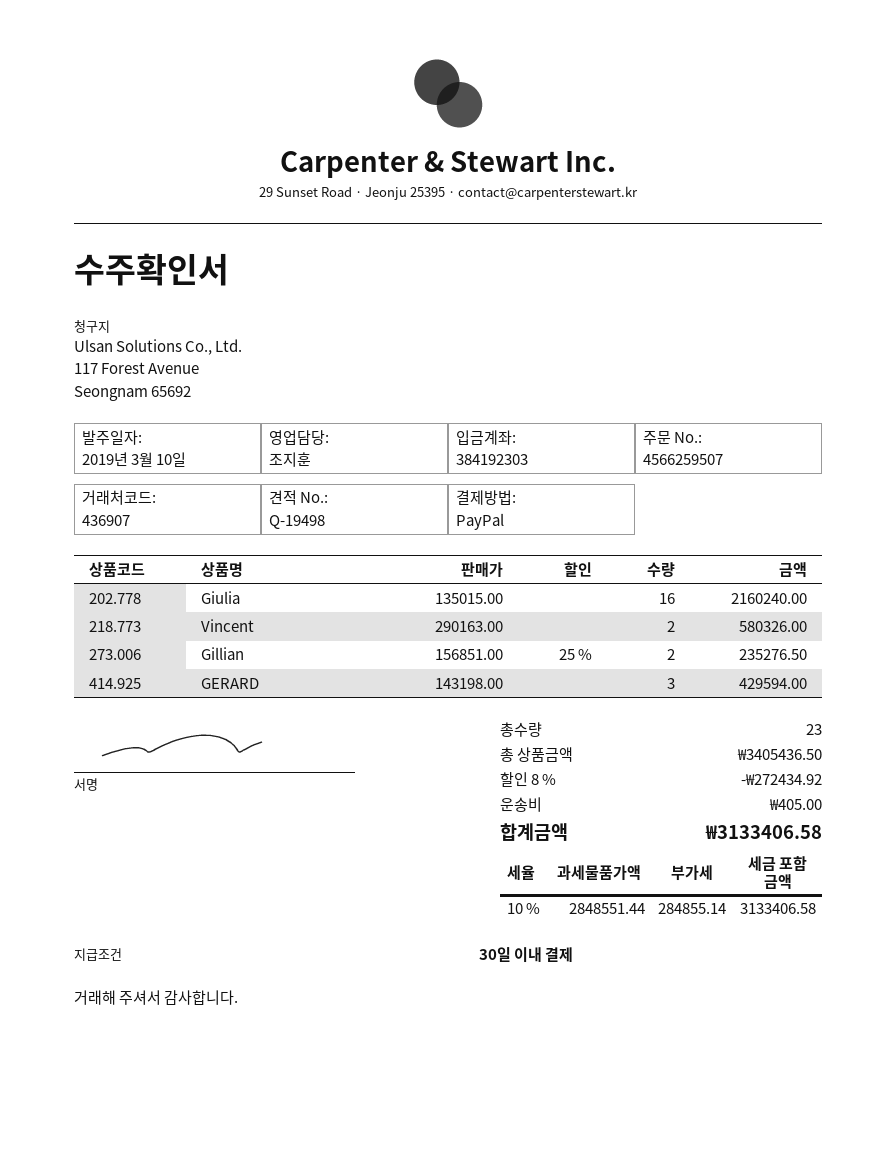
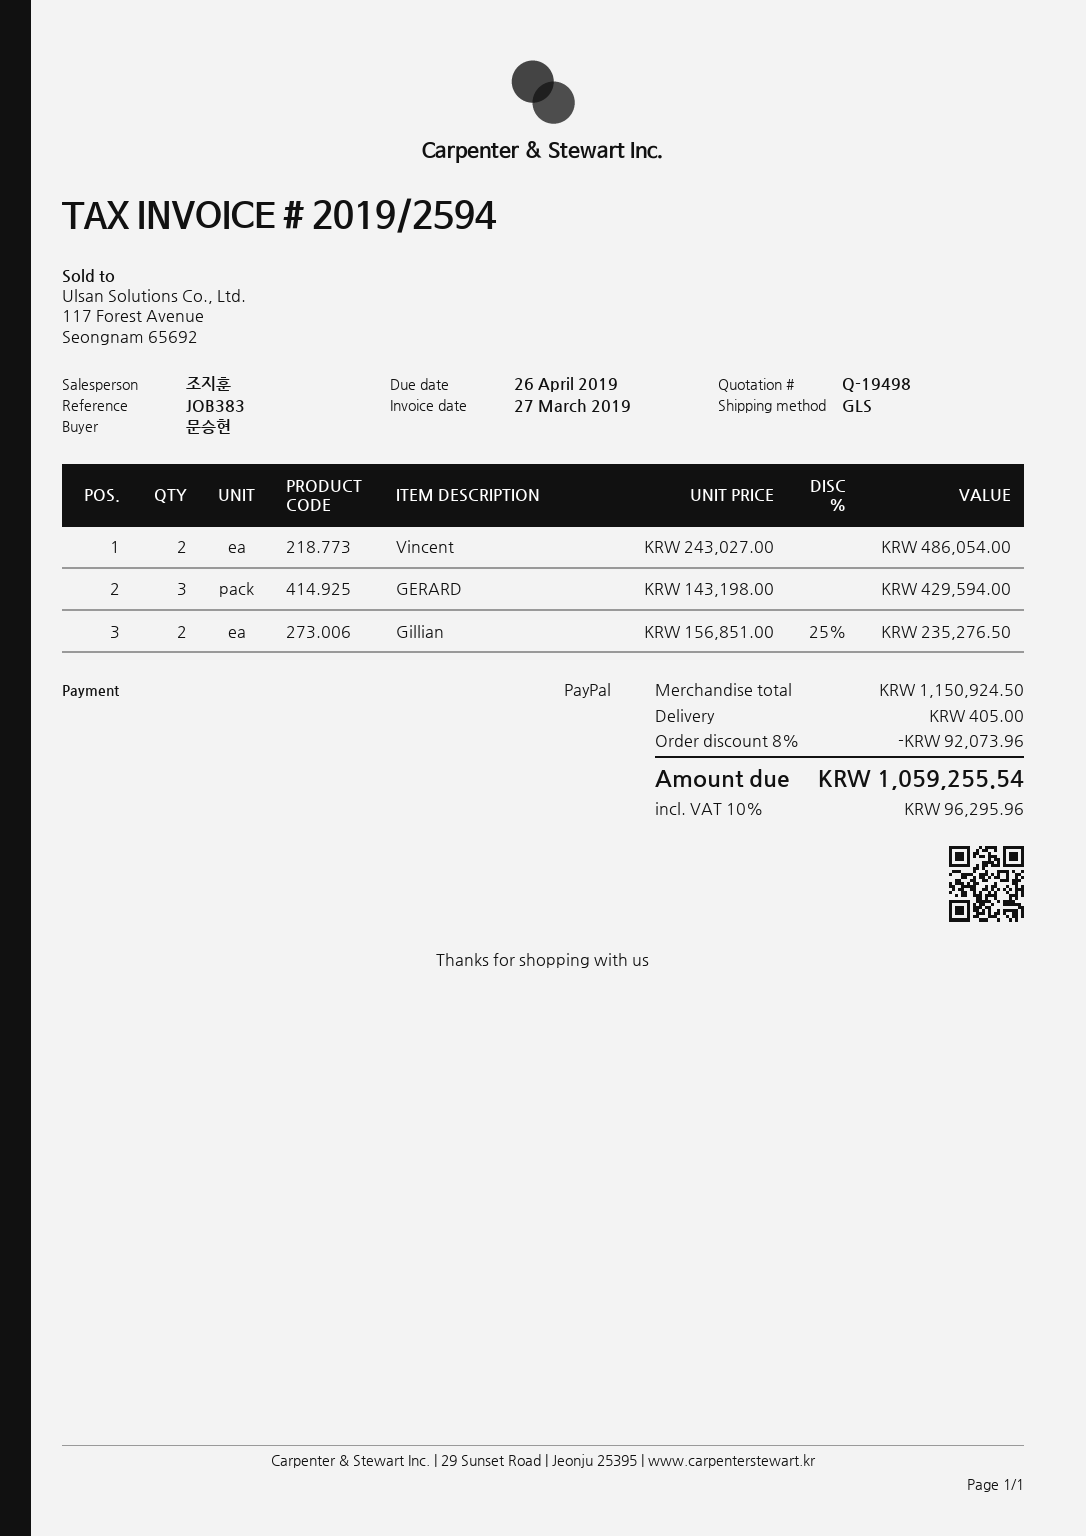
Giulia: 16 x 135015.00 = 2160240.00 -> none
Vincent: 2 x 290163.00 = 580326.00 -> 2 x 243027.00 = 486054.00
subtotal: 3405436.50 -> 1150924.50
discount: 8% = 272434.92 -> 8% = 92073.96
tax: 10% = 284855.14 -> 10% = 96295.96
total: 3133406.58 -> 1059255.54

